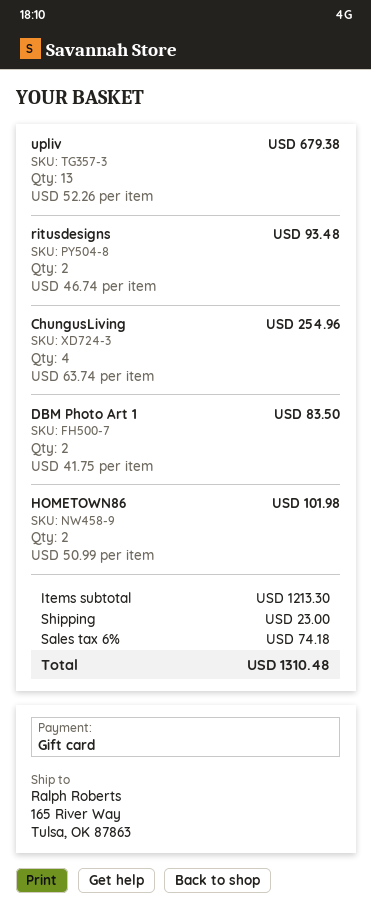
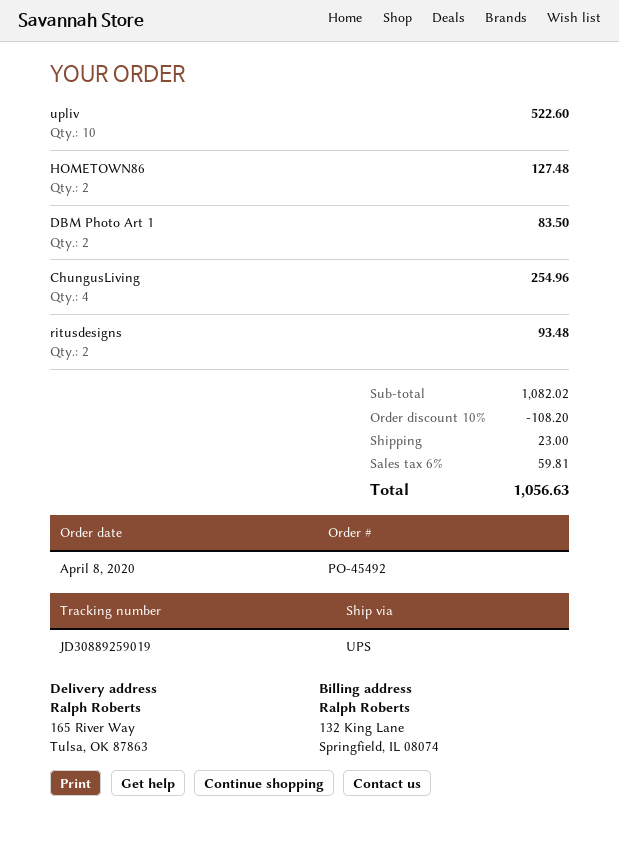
upliv: 13 for 679.38 -> 10 for 522.60
HOMETOWN86: 2 for 101.98 -> 2 for 127.48
subtotal: 1213.30 -> 1082.02
discount: none -> 10% = 108.20
tax: 6% = 74.18 -> 6% = 59.81
total: 1310.48 -> 1056.63

